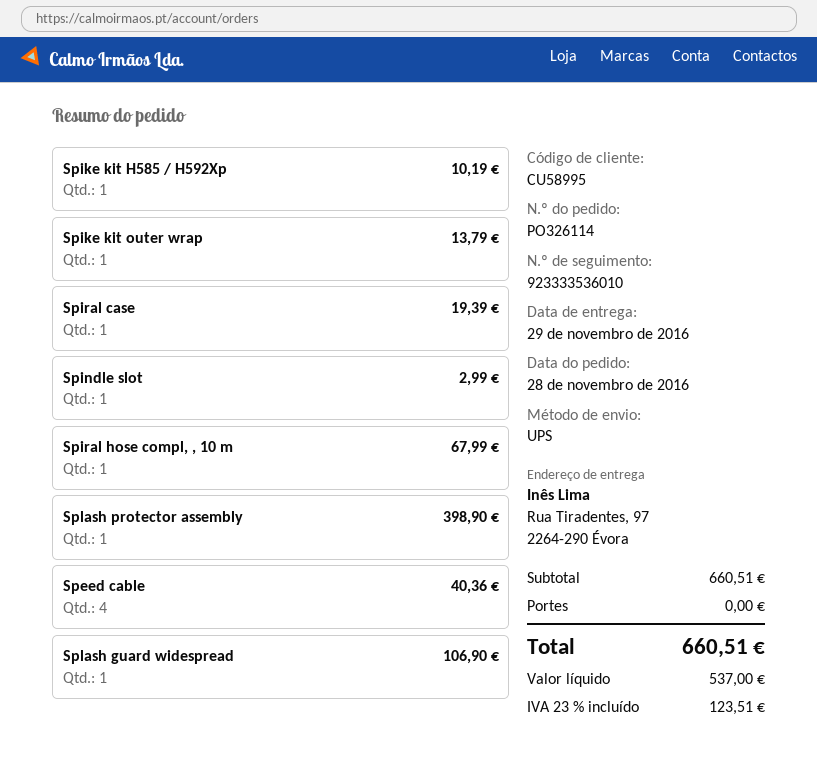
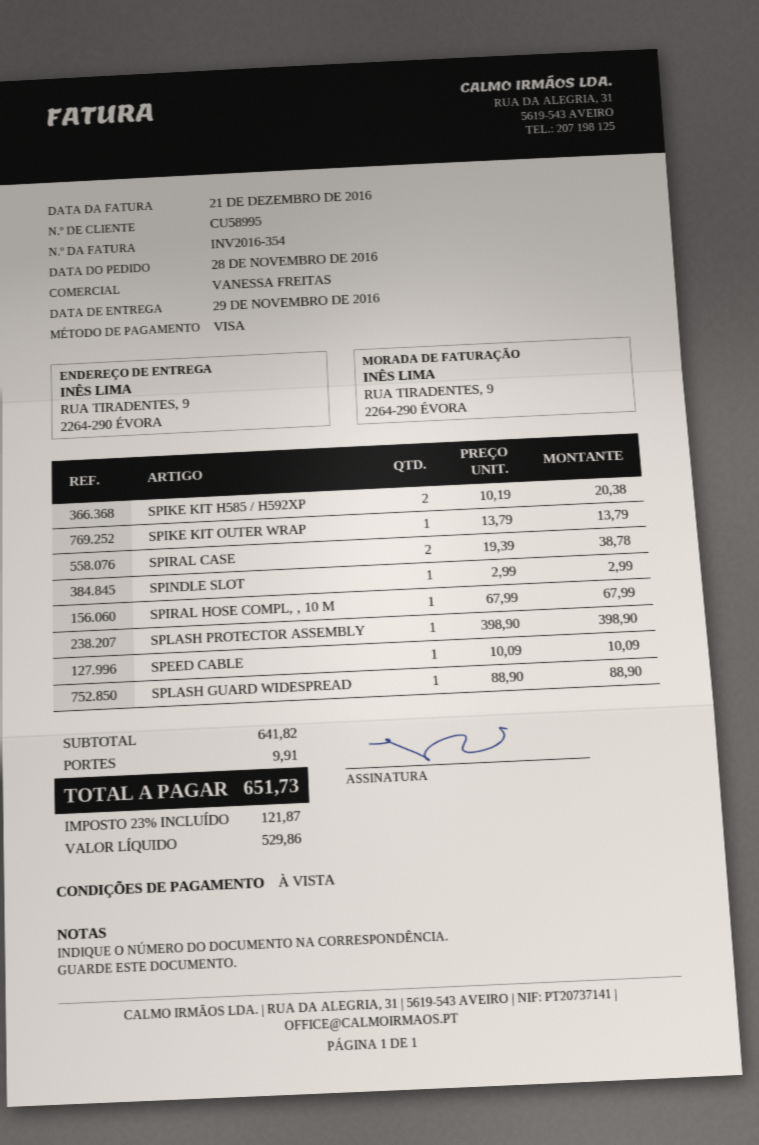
ship to: Rua Tiradentes, 97, 2264-290 Évora -> RUA TIRADENTES, 9, 2264-290 ÉVORA
Spike kit H585 / H592Xp: 1 for 10.19 -> 2 for 20.38
Spiral case: 1 for 19.39 -> 2 for 38.78
Speed cable: 4 for 40.36 -> 1 for 10.09
Splash guard widespread: 1 for 106.90 -> 1 for 88.90
subtotal: 660.51 -> 641.82
shipping: 0.00 -> 9.91
net: 537.00 -> 529.86
tax: 23% = 123.51 -> 23% = 121.87
total: 660.51 -> 651.73

